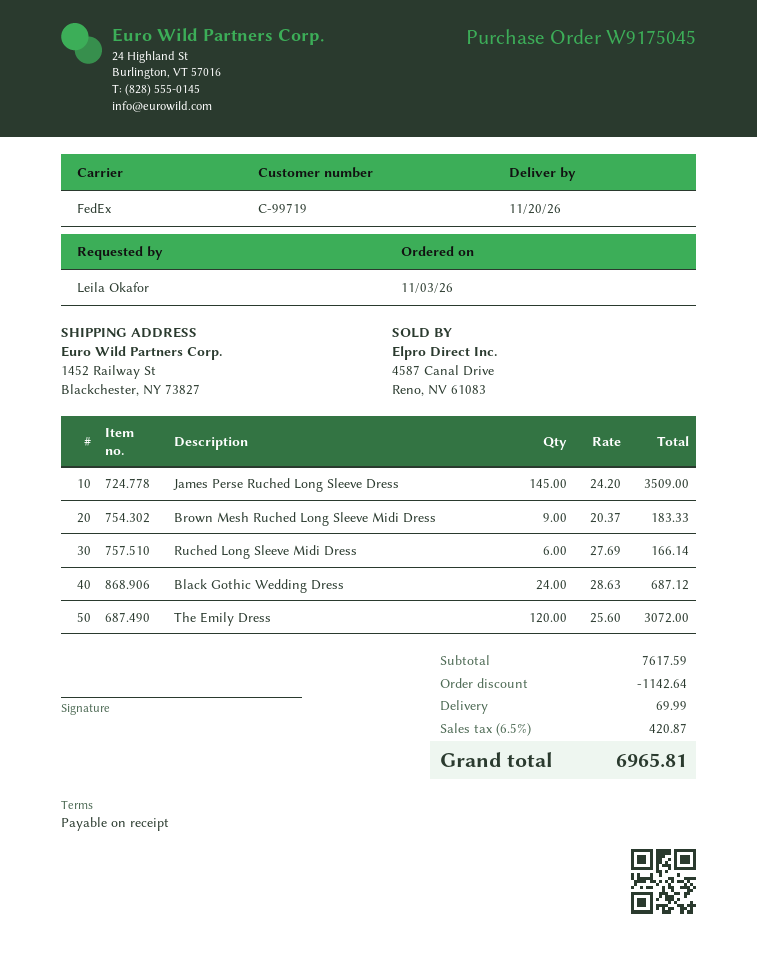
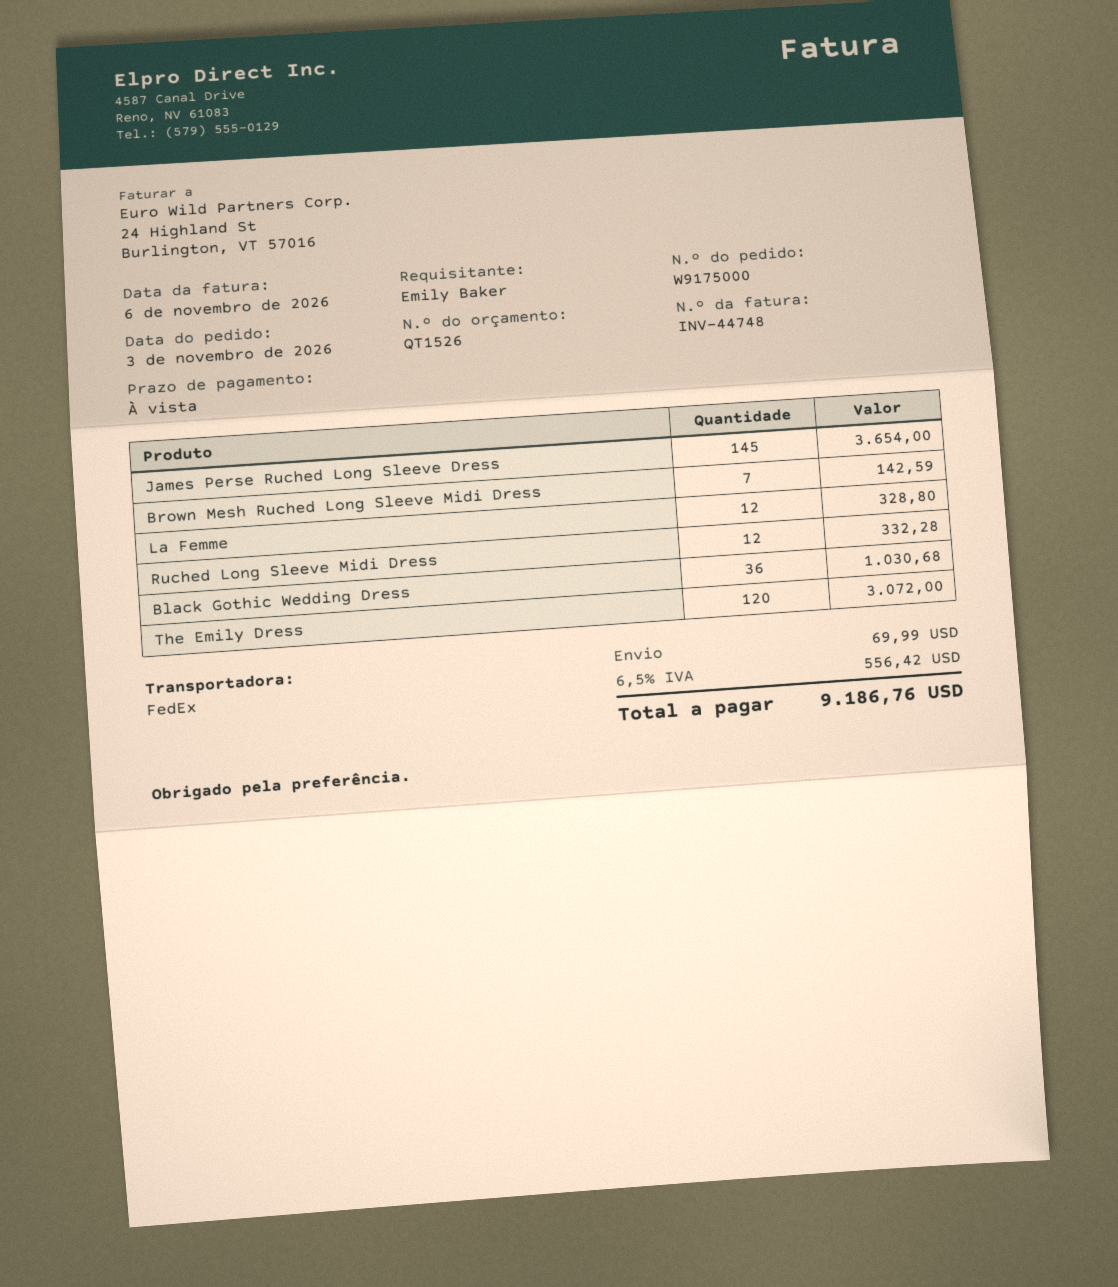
order number: W9175045 -> W9175000
ordered by: Leila Okafor -> Emily Baker
James Perse Ruched Long Sleeve Dress: 145 for 3509.00 -> 145 for 3654.00
Brown Mesh Ruched Long Sleeve Midi Dress: 9 for 183.33 -> 7 for 142.59
Ruched Long Sleeve Midi Dress: 6 for 166.14 -> 12 for 332.28
Black Gothic Wedding Dress: 24 for 687.12 -> 36 for 1030.68
La Femme: none -> 12 for 328.80
discount: 1142.64 -> none
tax: 6.5% = 420.87 -> 6.5% = 556.42
total: 6965.81 -> 9186.76

